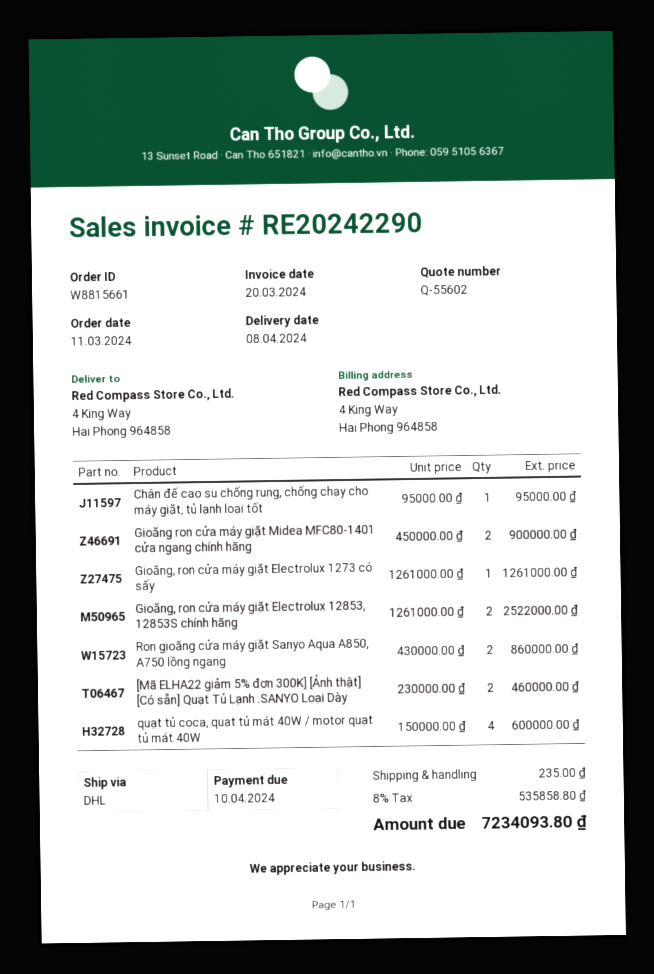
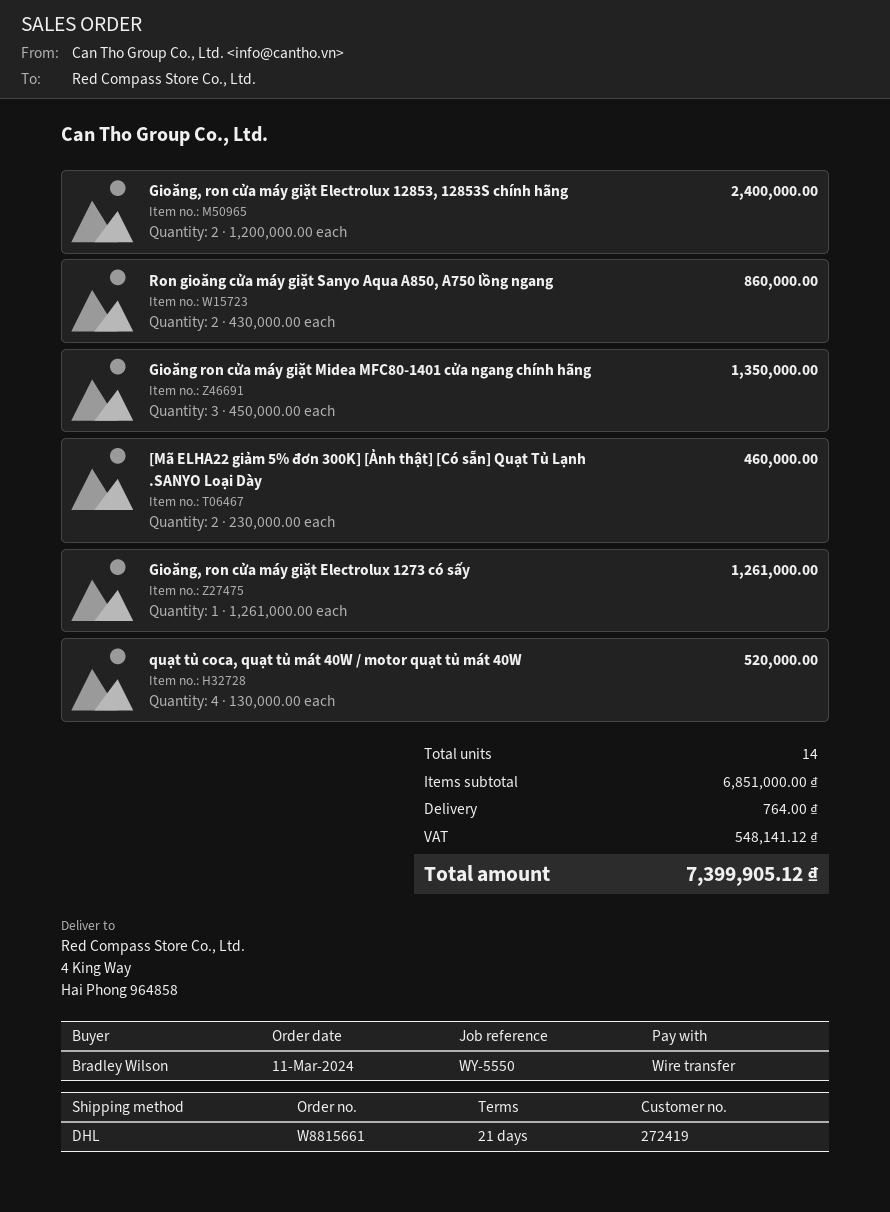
Chân đế cao su chống rung, chống chạy cho máy giặt, tủ lạnh loại tốt: 1 x 95000.00 = 95000.00 -> none
Gioăng ron cửa máy giặt Midea MFC80-1401 cửa ngang chính hãng: 2 x 450000.00 = 900000.00 -> 3 x 450000.00 = 1350000.00
Gioăng, ron cửa máy giặt Electrolux 12853, 12853S chính hãng: 2 x 1261000.00 = 2522000.00 -> 2 x 1200000.00 = 2400000.00
quạt tủ coca, quạt tủ mát 40W / motor quạt tủ mát 40W: 4 x 150000.00 = 600000.00 -> 4 x 130000.00 = 520000.00
shipping: 235.00 -> 764.00
tax: 535858.80 -> 548141.12
total: 7234093.80 -> 7399905.12

